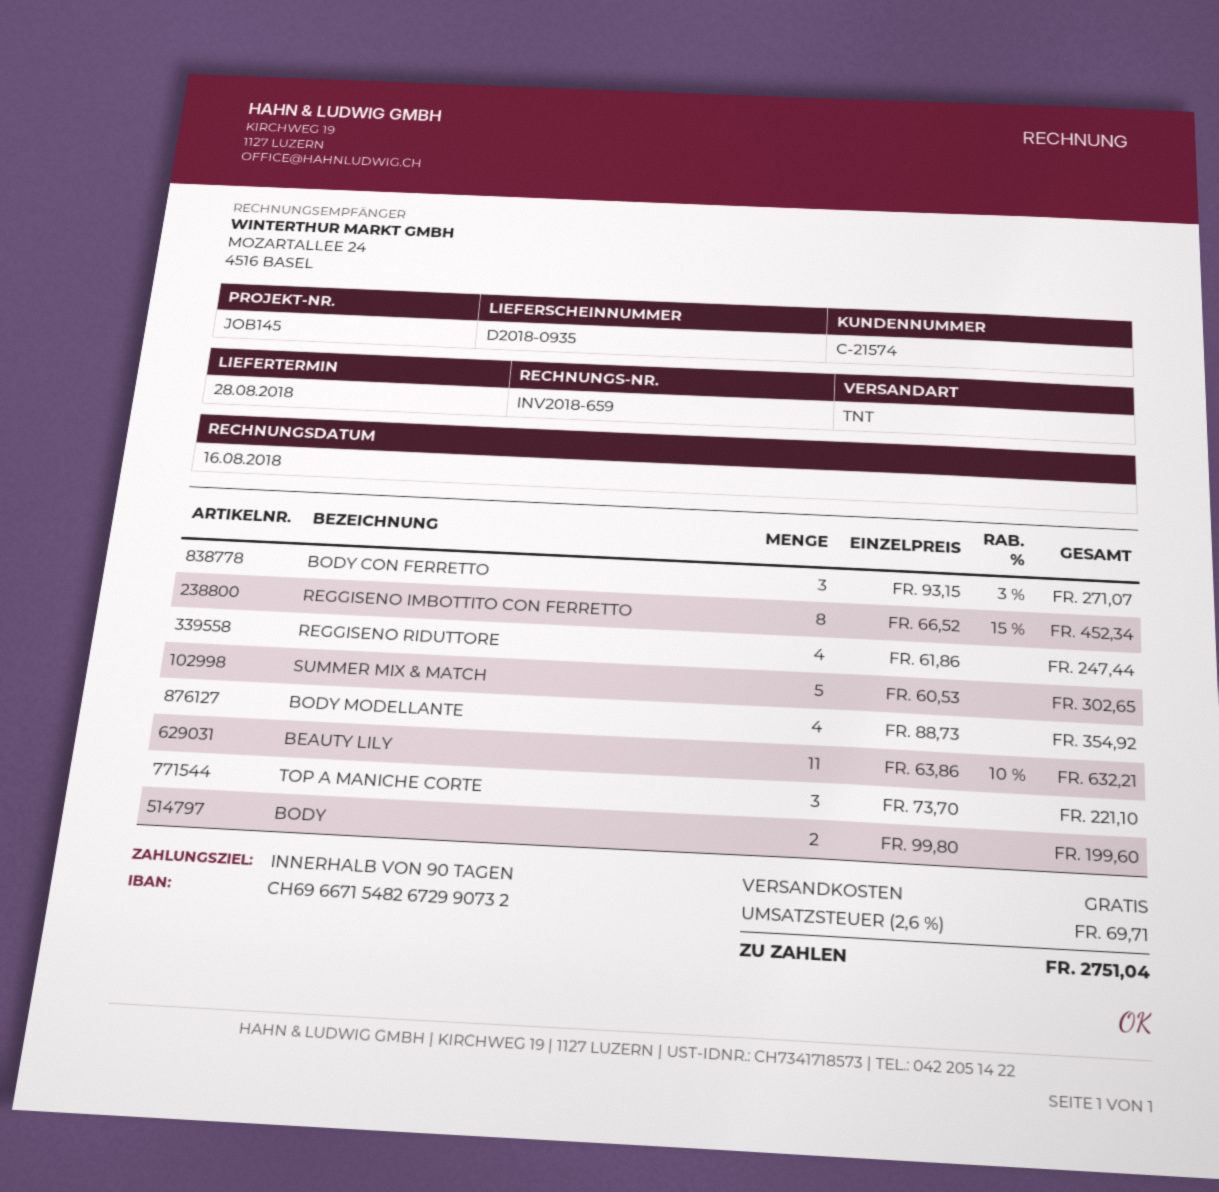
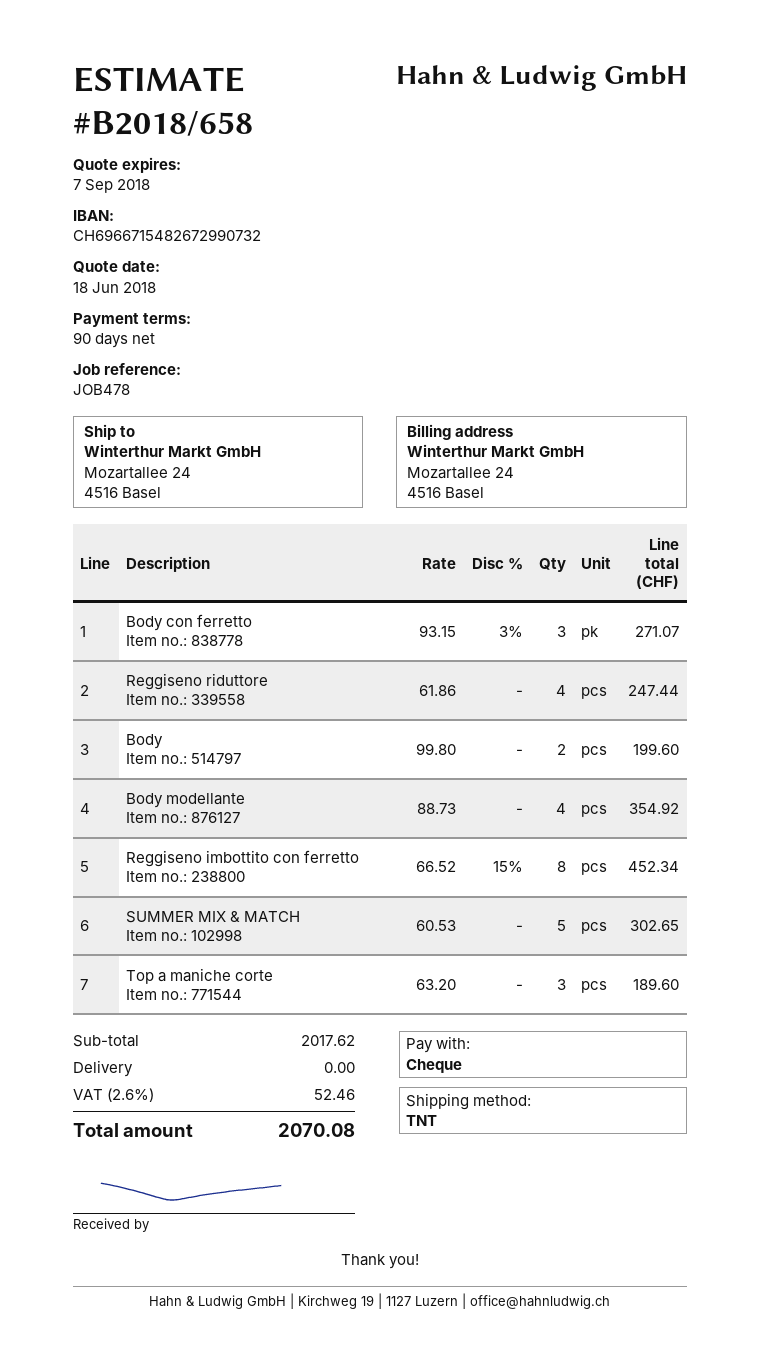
reference: JOB145 -> JOB478
BEAUTY LILY: 11 x 63.86 - 10% = 632.21 -> none
TOP A MANICHE CORTE: 3 x 73.70 = 221.10 -> 3 x 63.20 = 189.60
tax: 2.6% = 69.71 -> 2.6% = 52.46
total: 2751.04 -> 2070.08

